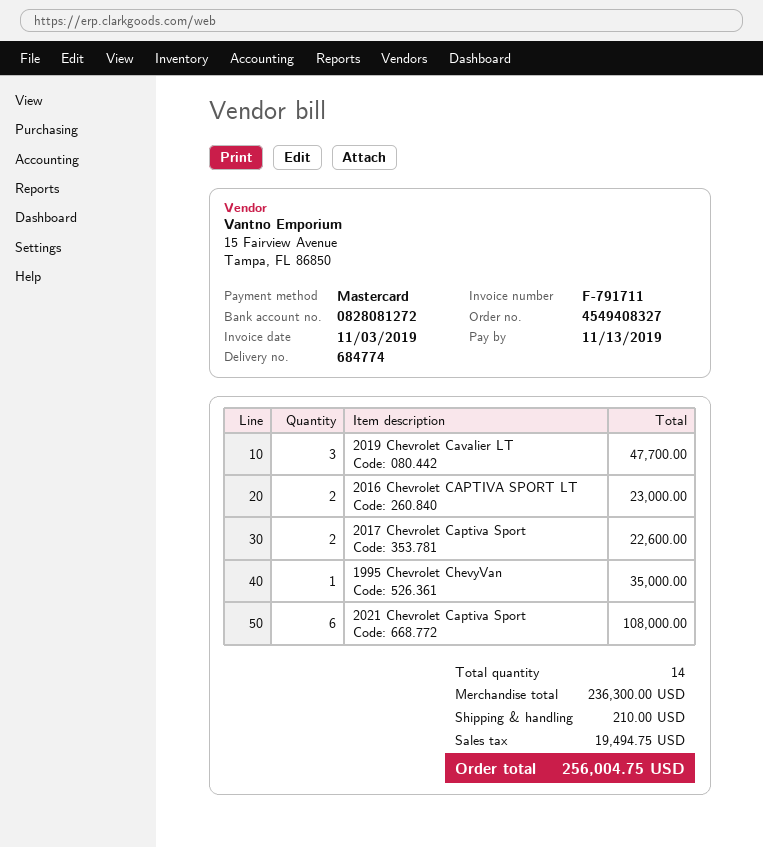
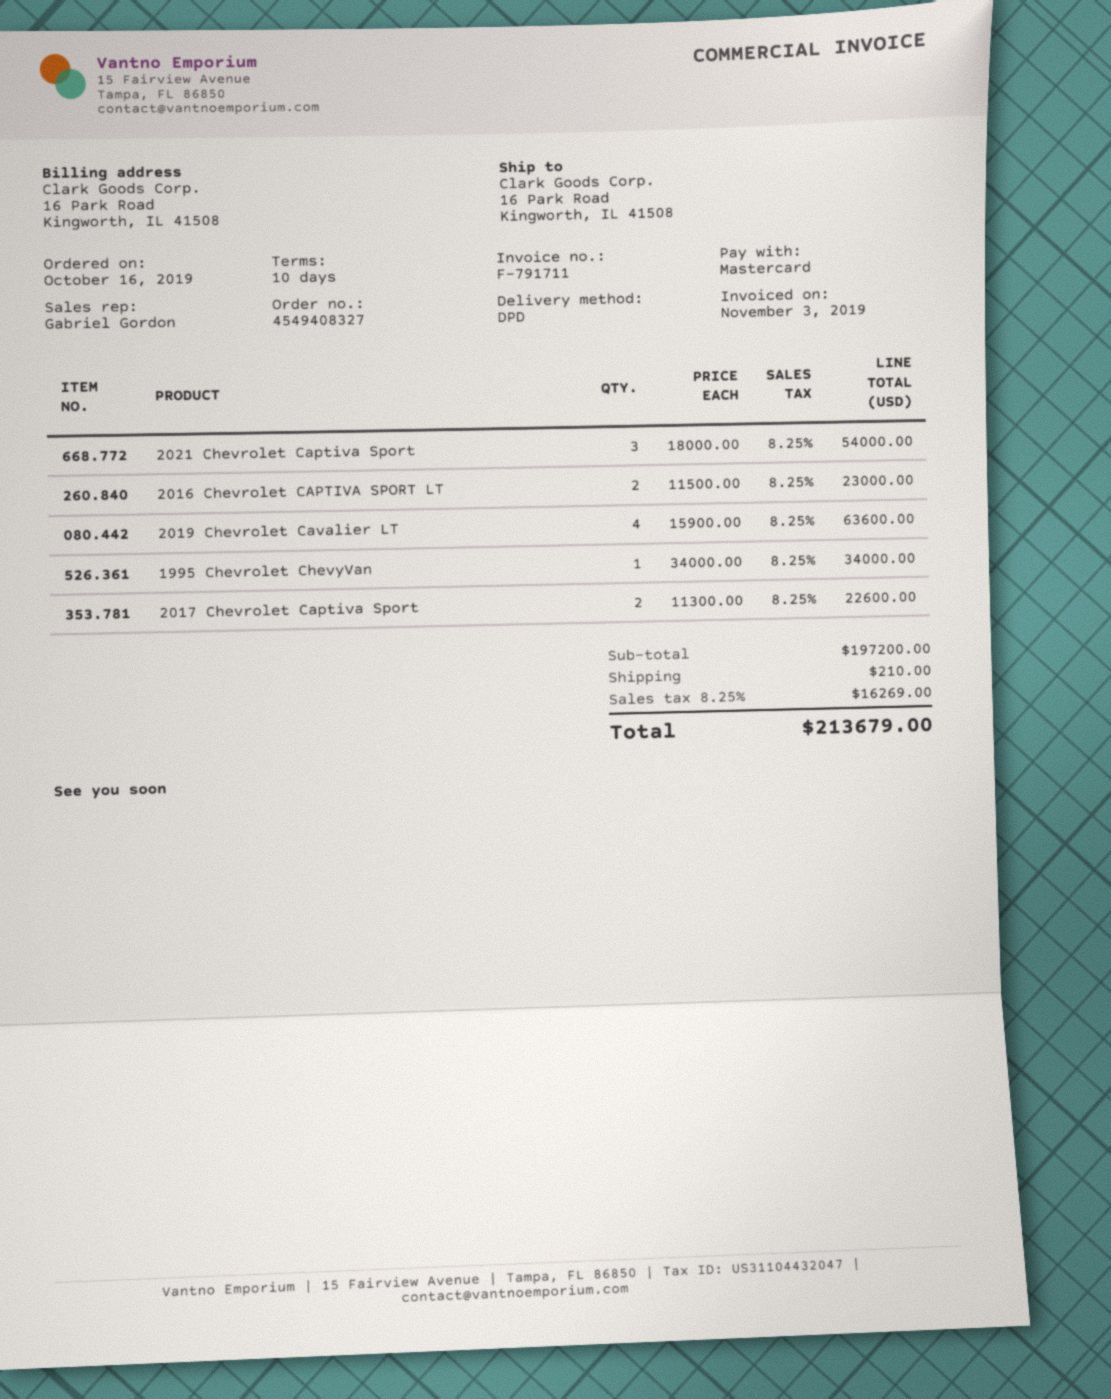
2019 Chevrolet Cavalier LT: 3 for 47700.00 -> 4 for 63600.00
1995 Chevrolet ChevyVan: 1 for 35000.00 -> 1 for 34000.00
2021 Chevrolet Captiva Sport: 6 for 108000.00 -> 3 for 54000.00
subtotal: 236300.00 -> 197200.00
tax: 19494.75 -> 16269.00
total: 256004.75 -> 213679.00

